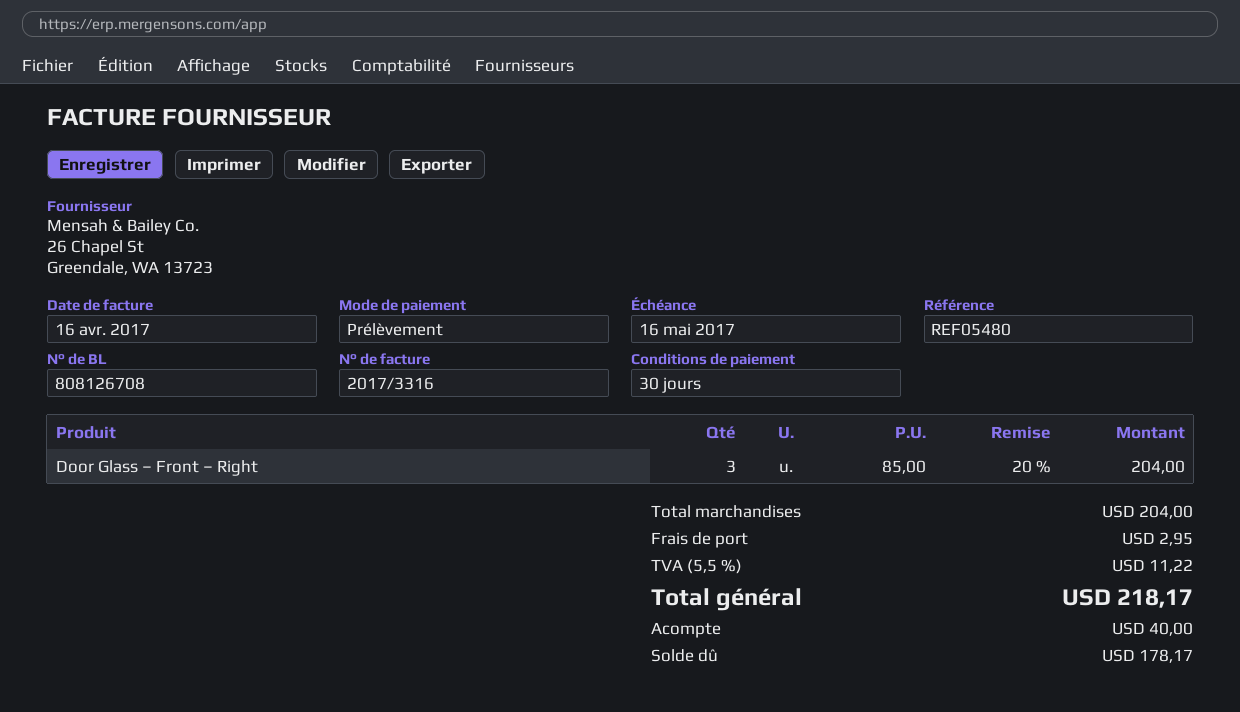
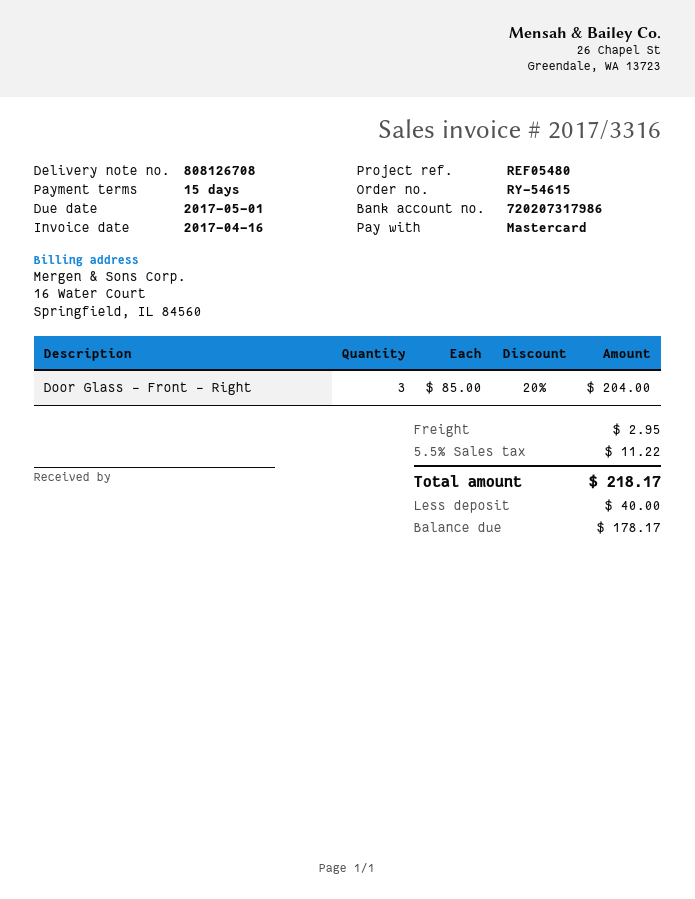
payment terms: 30 days -> 15 days
due date: 2017-05-16 -> 2017-05-01
payment method: direct debit -> Mastercard

